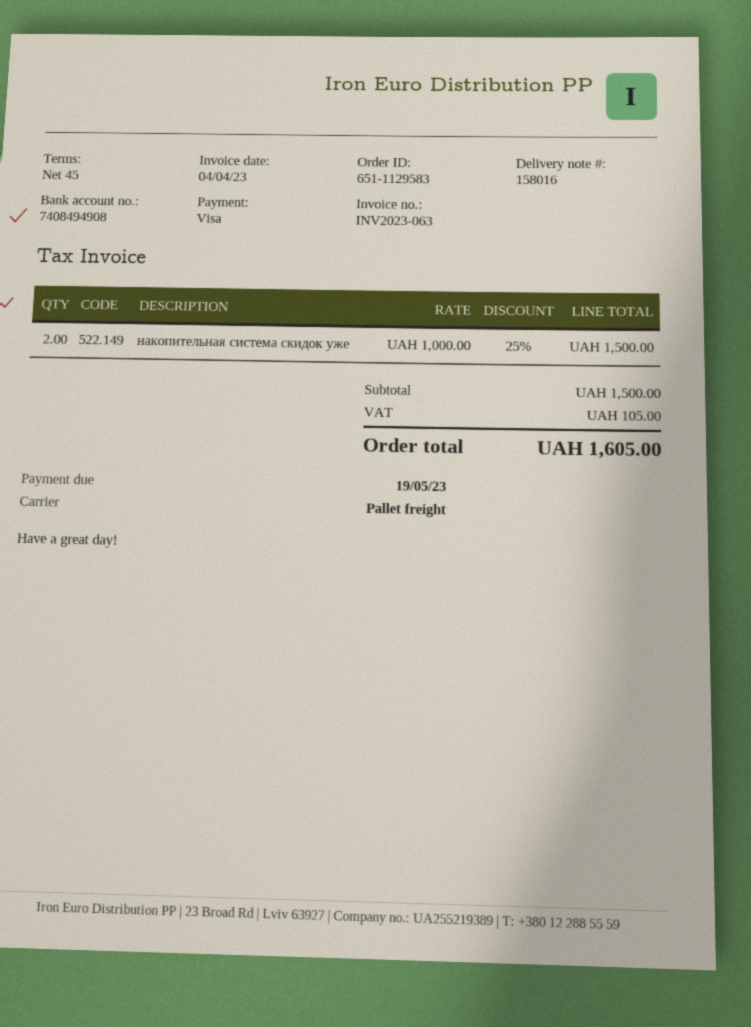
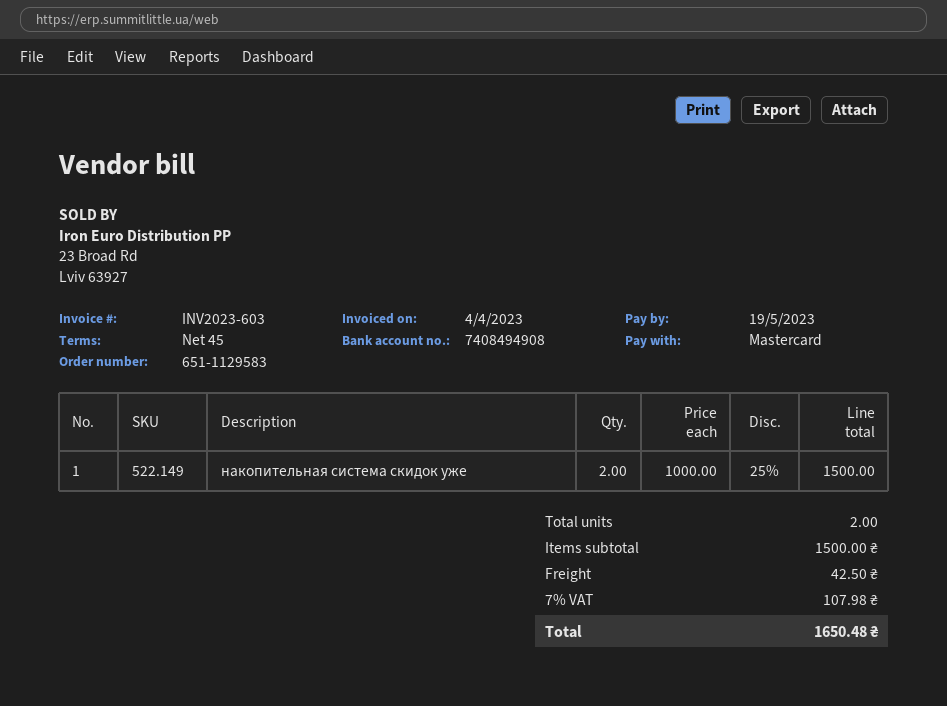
invoice number: INV2023-063 -> INV2023-603
payment method: Visa -> Mastercard
shipping: none -> 42.50
tax: 105.00 -> 107.98
total: 1605.00 -> 1650.48

